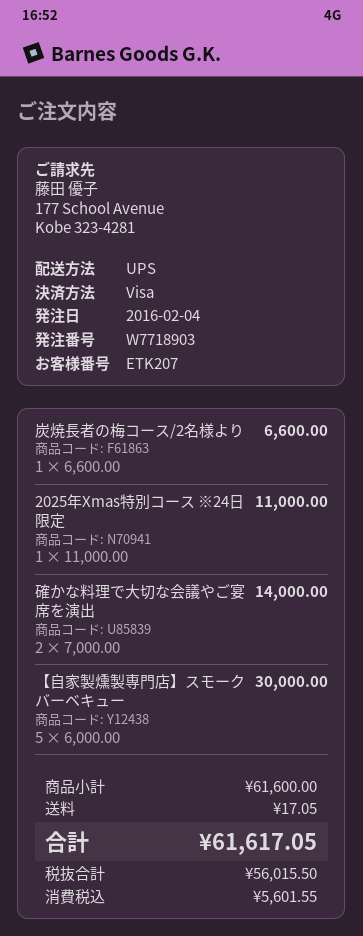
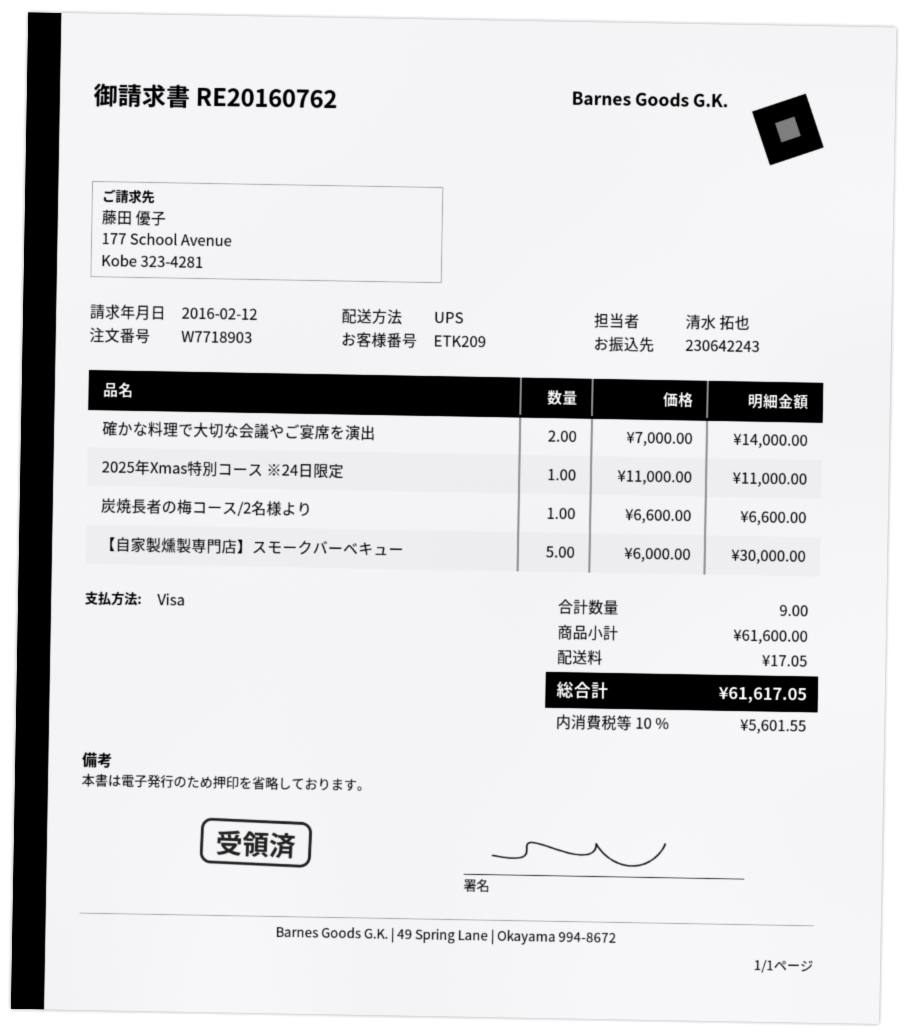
customer number: ETK207 -> ETK209

